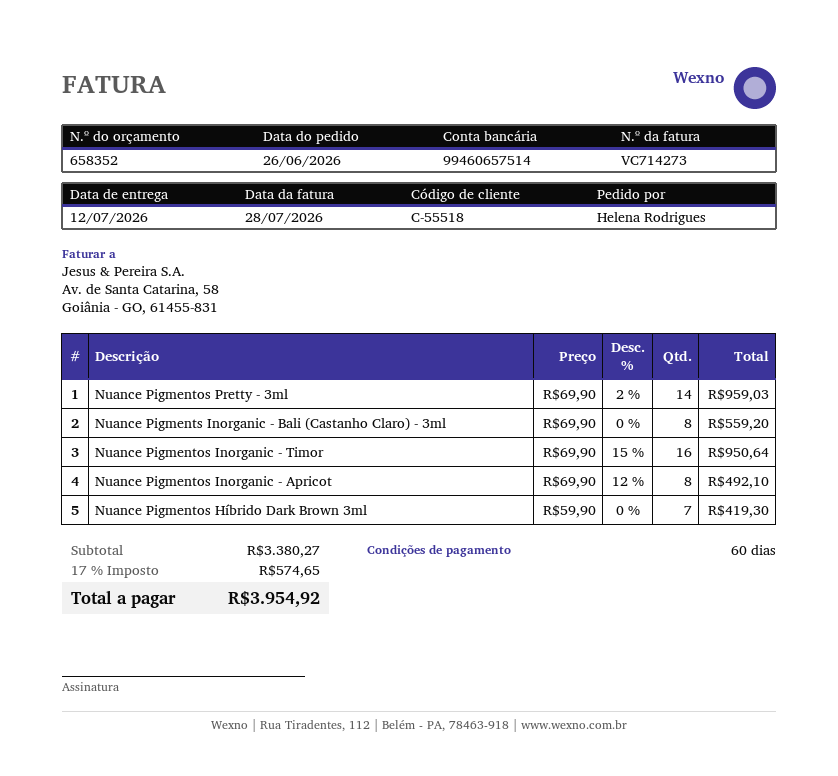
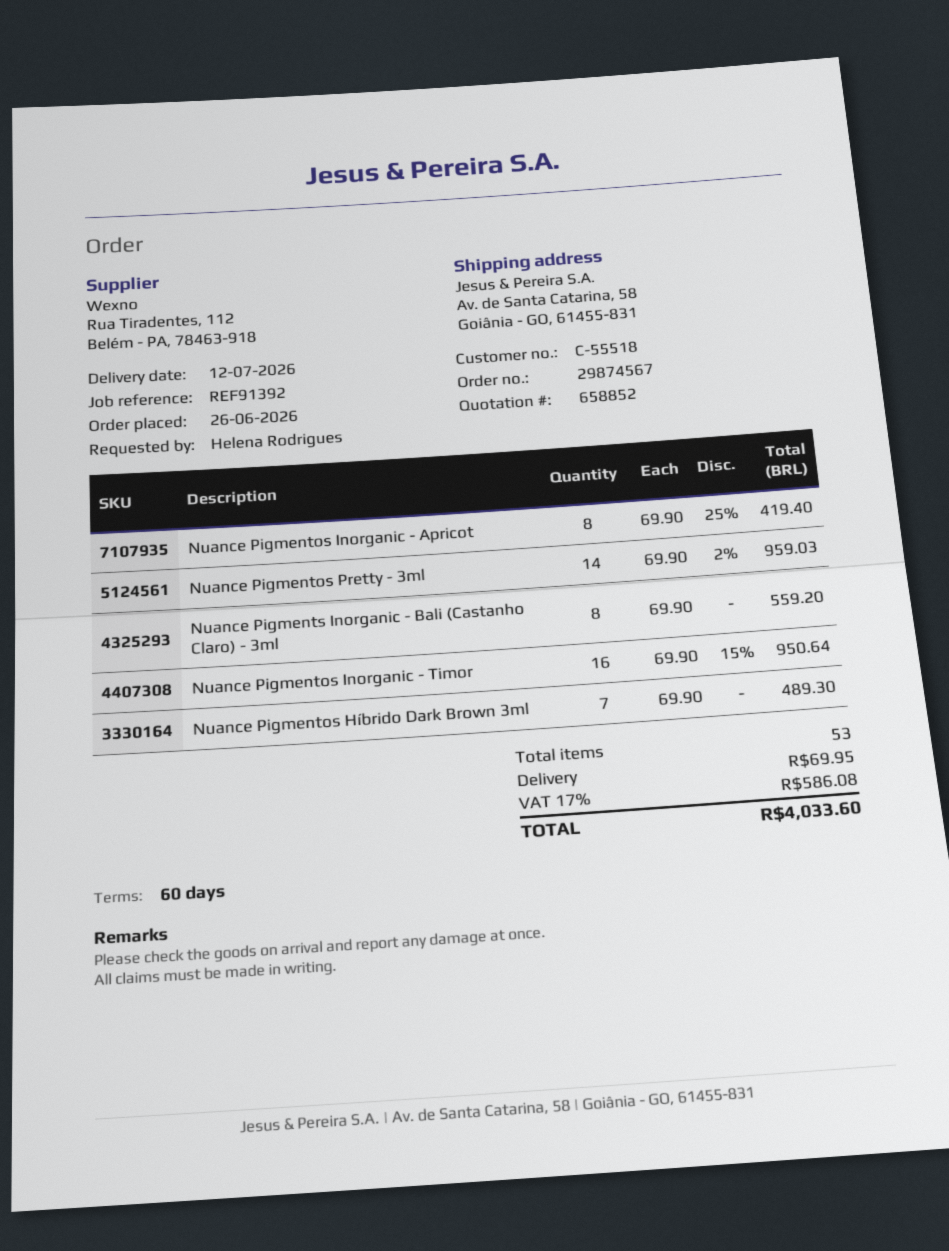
quote number: 658352 -> 658852
Nuance Pigmentos Inorganic - Apricot: 8 x 69.90 - 12% = 492.10 -> 8 x 69.90 - 25% = 419.40
Nuance Pigmentos Híbrido Dark Brown 3ml: 7 x 59.90 = 419.30 -> 7 x 69.90 = 489.30
shipping: none -> 69.95
tax: 17% = 574.65 -> 17% = 586.08
total: 3954.92 -> 4033.60

